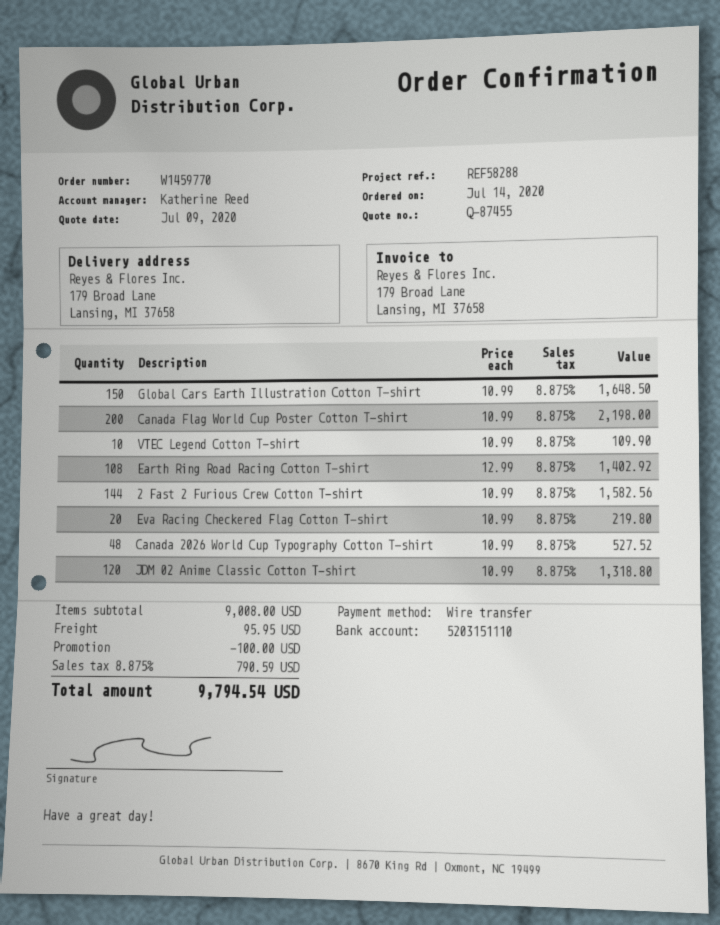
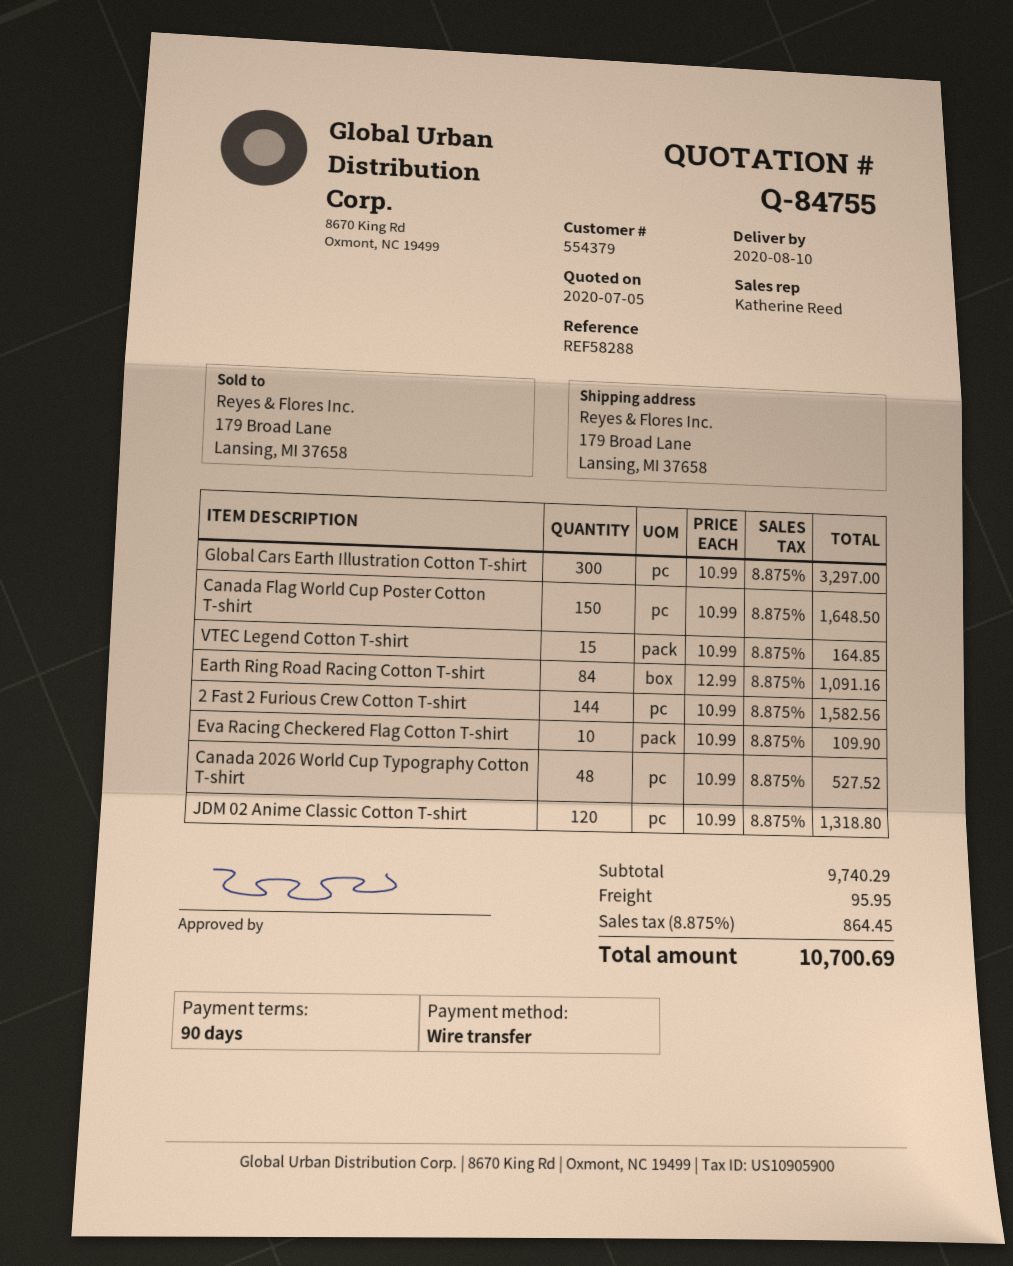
quote number: Q-87455 -> Q-84755
quote date: 2020-07-09 -> 2020-07-05
Global Cars Earth Illustration Cotton T-shirt: 150 x 10.99 = 1648.50 -> 300 x 10.99 = 3297.00
Canada Flag World Cup Poster Cotton T-shirt: 200 x 10.99 = 2198.00 -> 150 x 10.99 = 1648.50
VTEC Legend Cotton T-shirt: 10 x 10.99 = 109.90 -> 15 x 10.99 = 164.85
Earth Ring Road Racing Cotton T-shirt: 108 x 12.99 = 1402.92 -> 84 x 12.99 = 1091.16
Eva Racing Checkered Flag Cotton T-shirt: 20 x 10.99 = 219.80 -> 10 x 10.99 = 109.90
subtotal: 9008.00 -> 9740.29
discount: 100.00 -> none
tax: 8.875% = 790.59 -> 8.875% = 864.45
total: 9794.54 -> 10700.69

